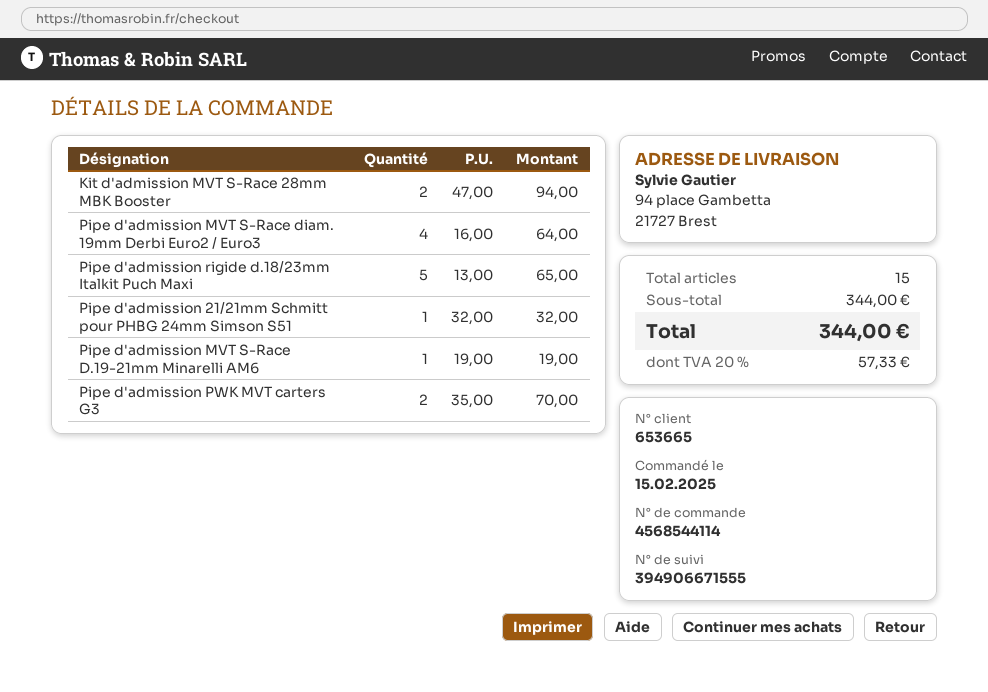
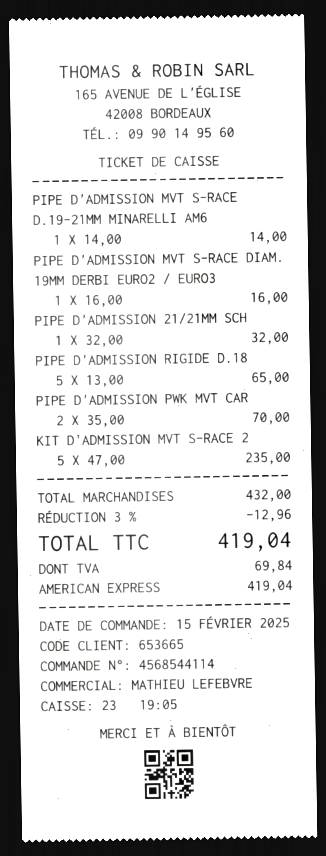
Kit d'admission MVT S-Race 28mm MBK Booster: 2 x 47.00 = 94.00 -> 5 x 47.00 = 235.00
Pipe d'admission MVT S-Race diam. 19mm Derbi Euro2 / Euro3: 4 x 16.00 = 64.00 -> 1 x 16.00 = 16.00
Pipe d'admission MVT S-Race D.19-21mm Minarelli AM6: 1 x 19.00 = 19.00 -> 1 x 14.00 = 14.00
subtotal: 344.00 -> 432.00
discount: none -> 3% = 12.96
tax: 57.33 -> 69.84
total: 344.00 -> 419.04

